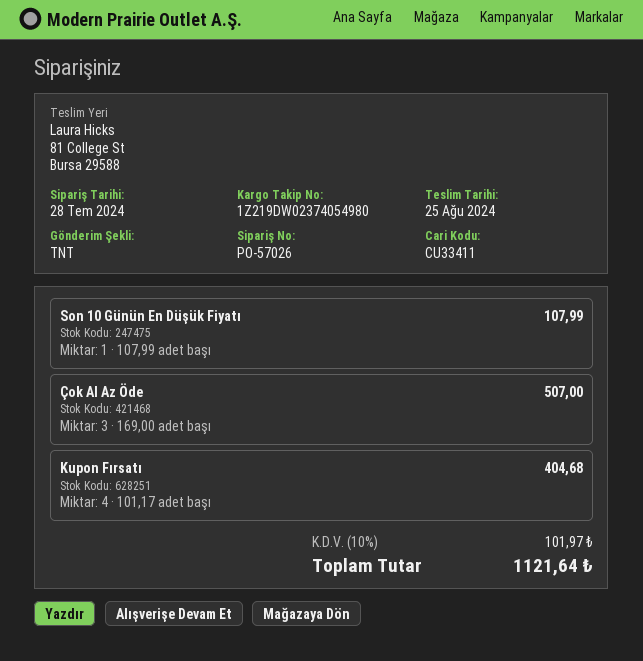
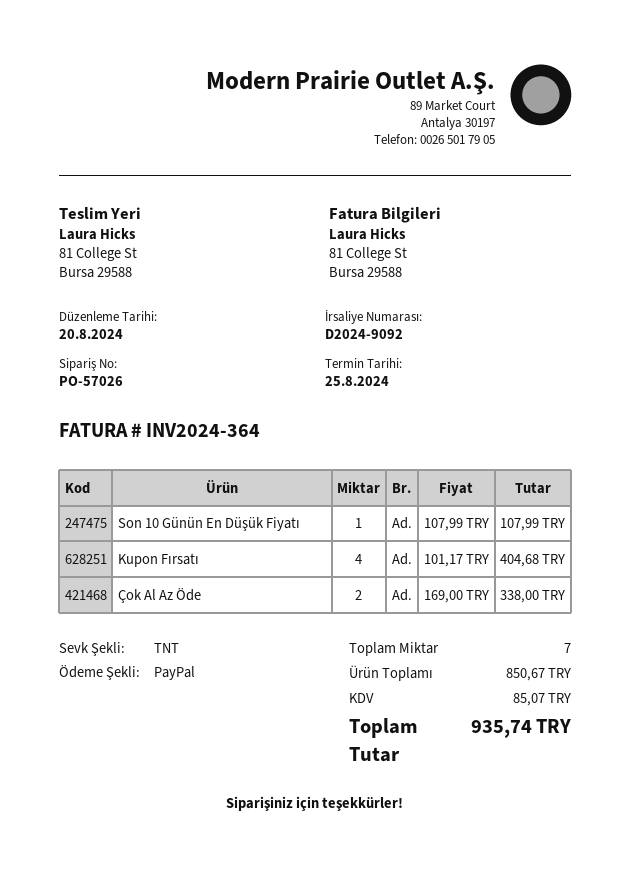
Çok Al Az Öde: 3 x 169.00 = 507.00 -> 2 x 169.00 = 338.00
tax: 101.97 -> 85.07
total: 1121.64 -> 935.74

